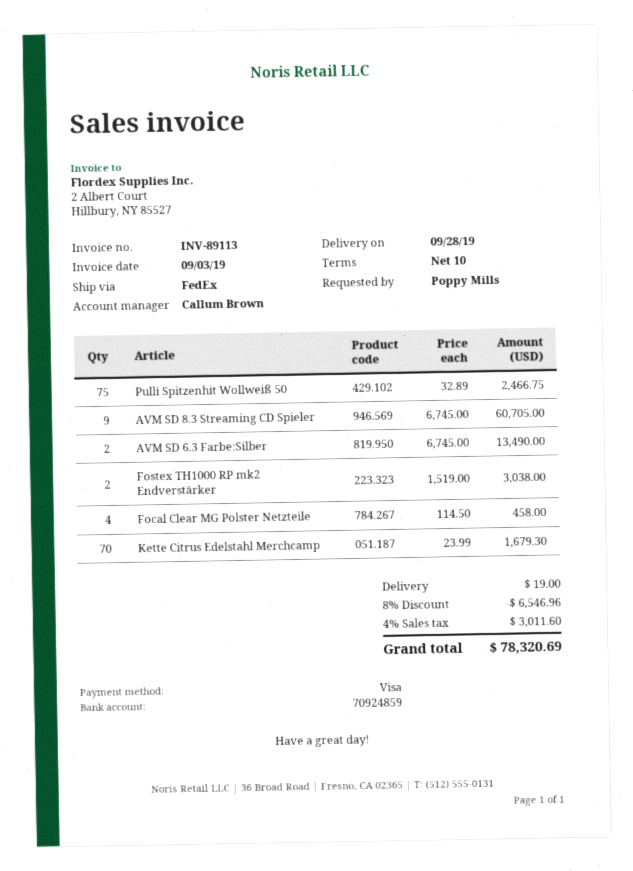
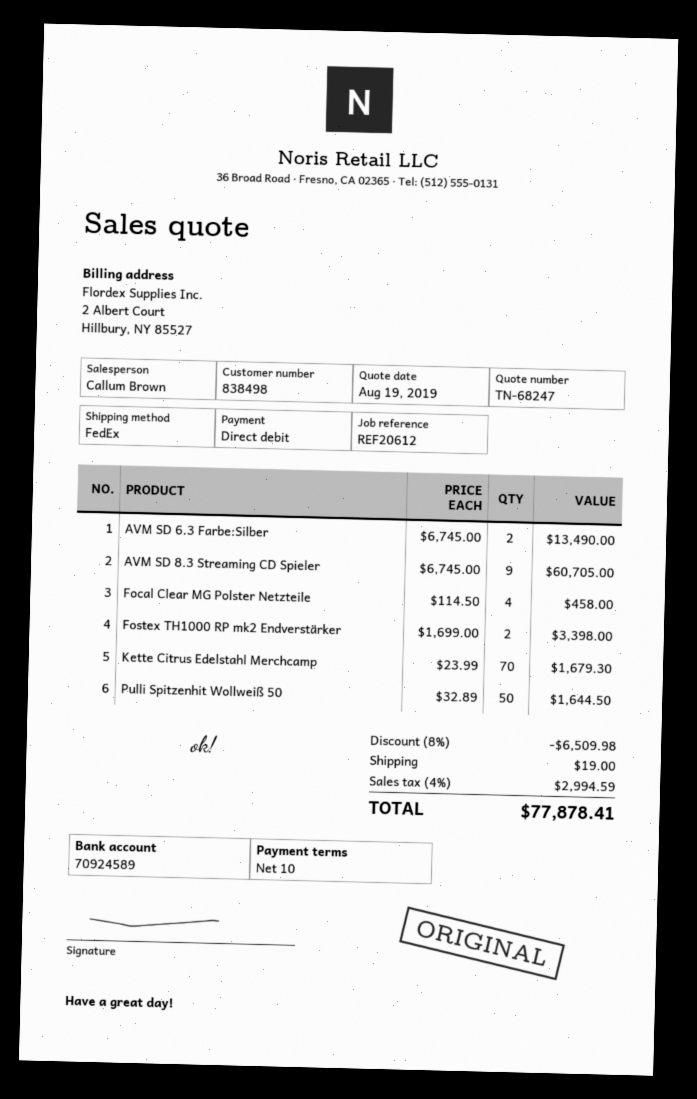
payment method: Visa -> direct debit
bank account: 70924859 -> 70924589
Pulli Spitzenhit Wollweiß 50: 75 x 32.89 = 2466.75 -> 50 x 32.89 = 1644.50
Fostex TH1000 RP mk2 Endverstärker: 2 x 1519.00 = 3038.00 -> 2 x 1699.00 = 3398.00
discount: 8% = 6546.96 -> 8% = 6509.98
tax: 4% = 3011.60 -> 4% = 2994.59
total: 78320.69 -> 77878.41

